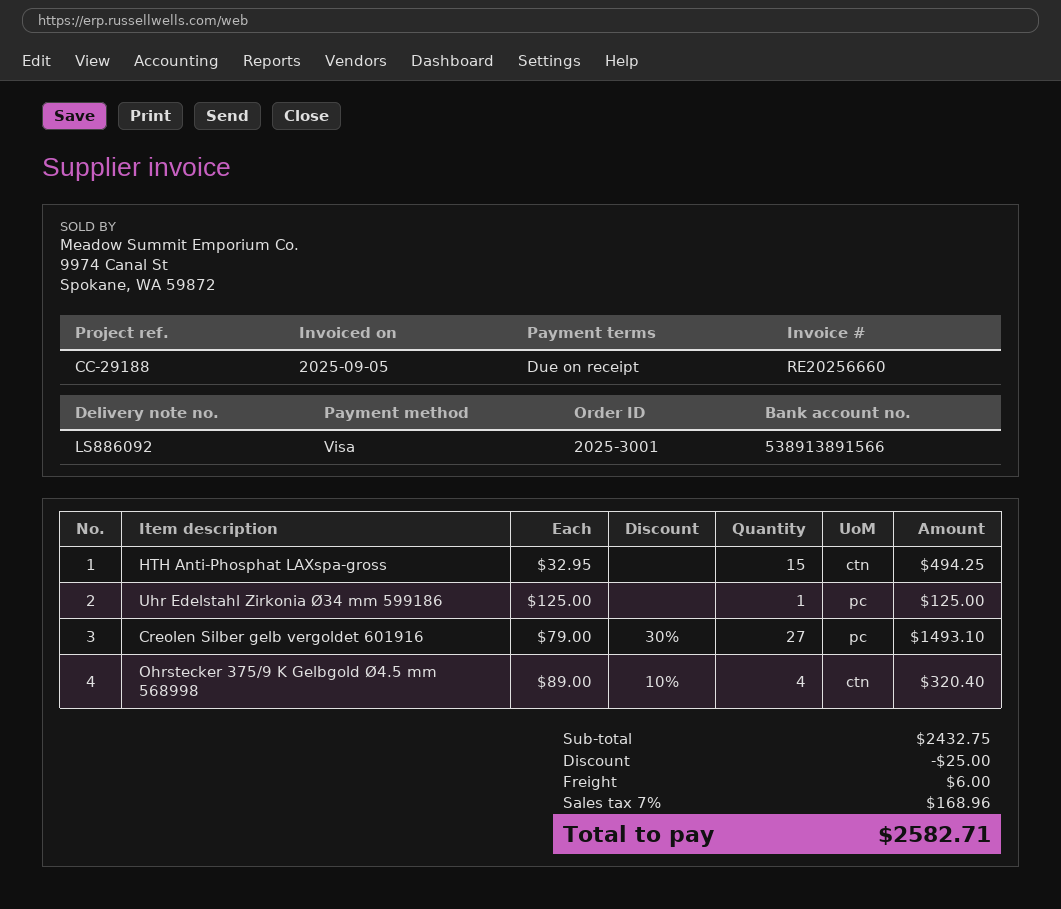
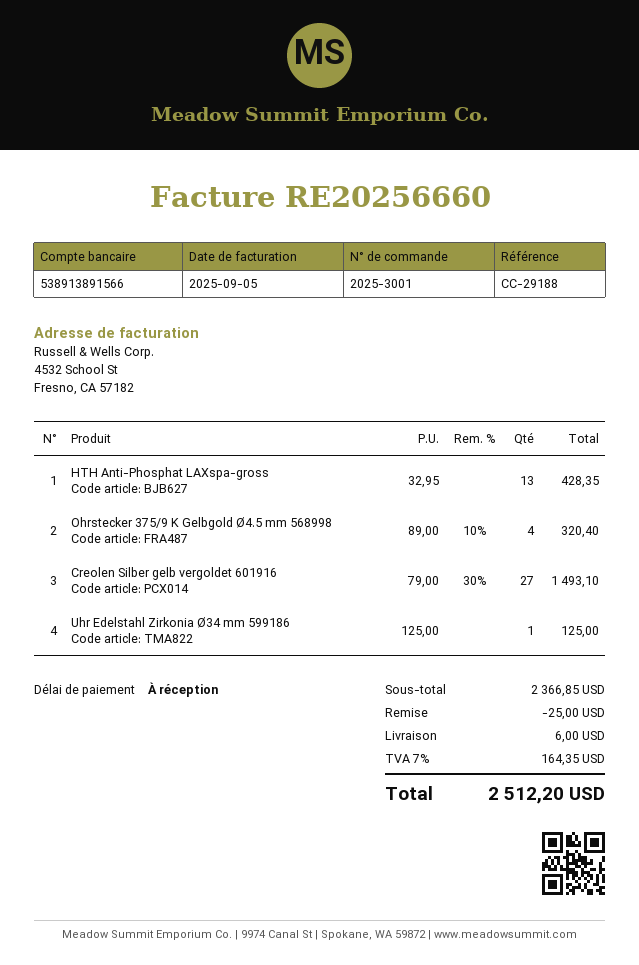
HTH Anti-Phosphat LAXspa-gross: 15 x 32.95 = 494.25 -> 13 x 32.95 = 428.35
subtotal: 2432.75 -> 2366.85
tax: 7% = 168.96 -> 7% = 164.35
total: 2582.71 -> 2512.20

